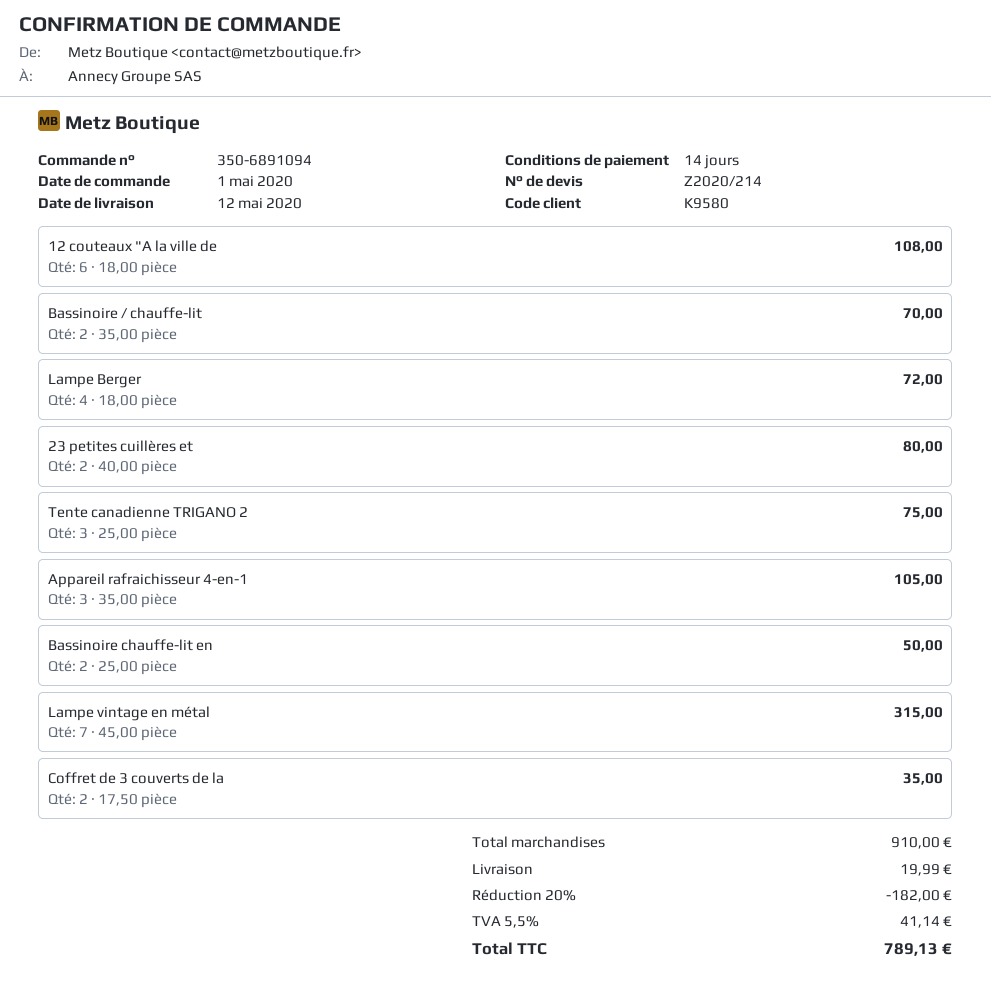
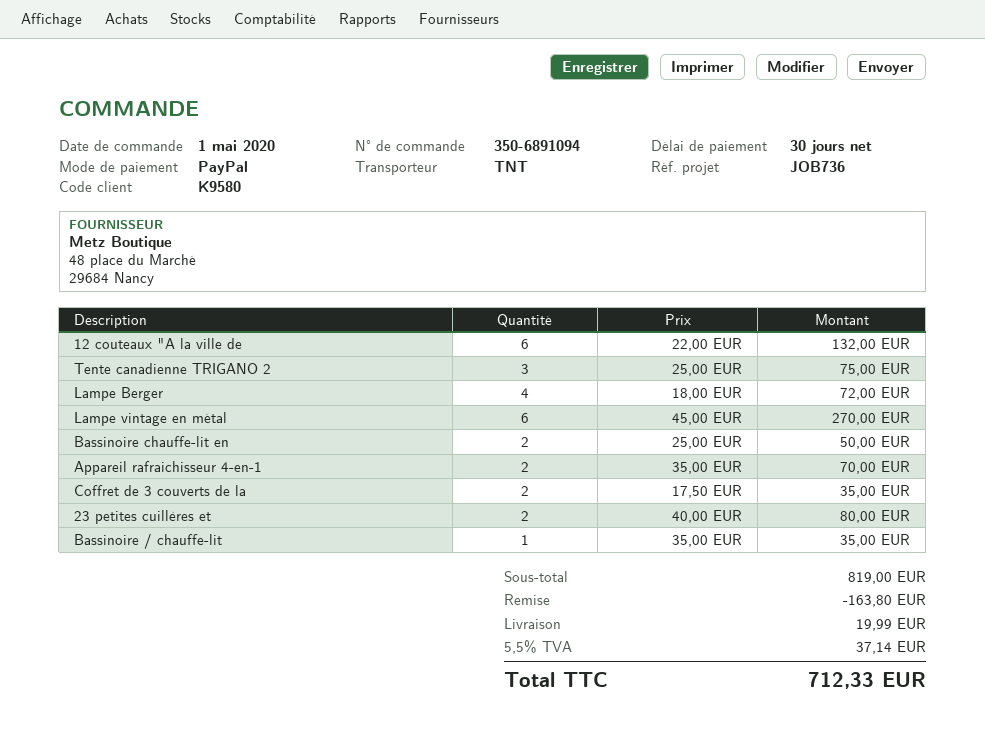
payment terms: 14 days -> 30 days
12 couteaux "A la ville de: 6 x 18.00 = 108.00 -> 6 x 22.00 = 132.00
Bassinoire / chauffe-lit: 2 x 35.00 = 70.00 -> 1 x 35.00 = 35.00
Appareil rafraichisseur 4-en-1: 3 x 35.00 = 105.00 -> 2 x 35.00 = 70.00
Lampe vintage en métal: 7 x 45.00 = 315.00 -> 6 x 45.00 = 270.00
subtotal: 910.00 -> 819.00
discount: 182.00 -> 163.80
tax: 5.5% = 41.14 -> 5.5% = 37.14
total: 789.13 -> 712.33

